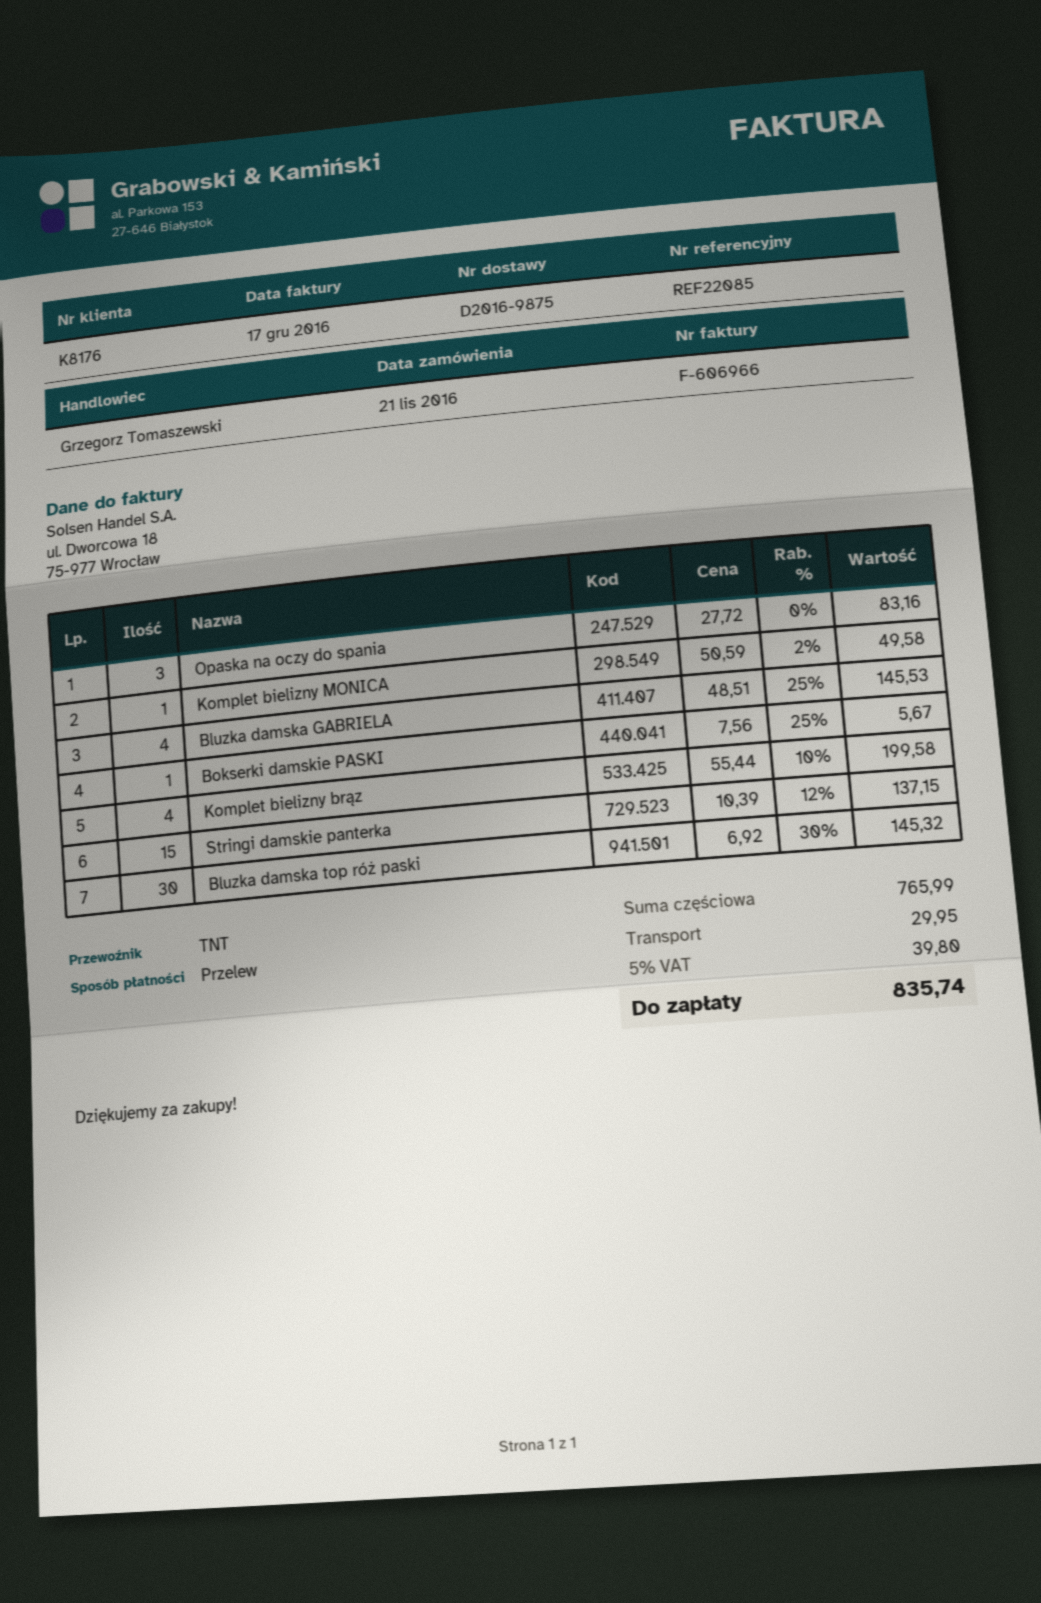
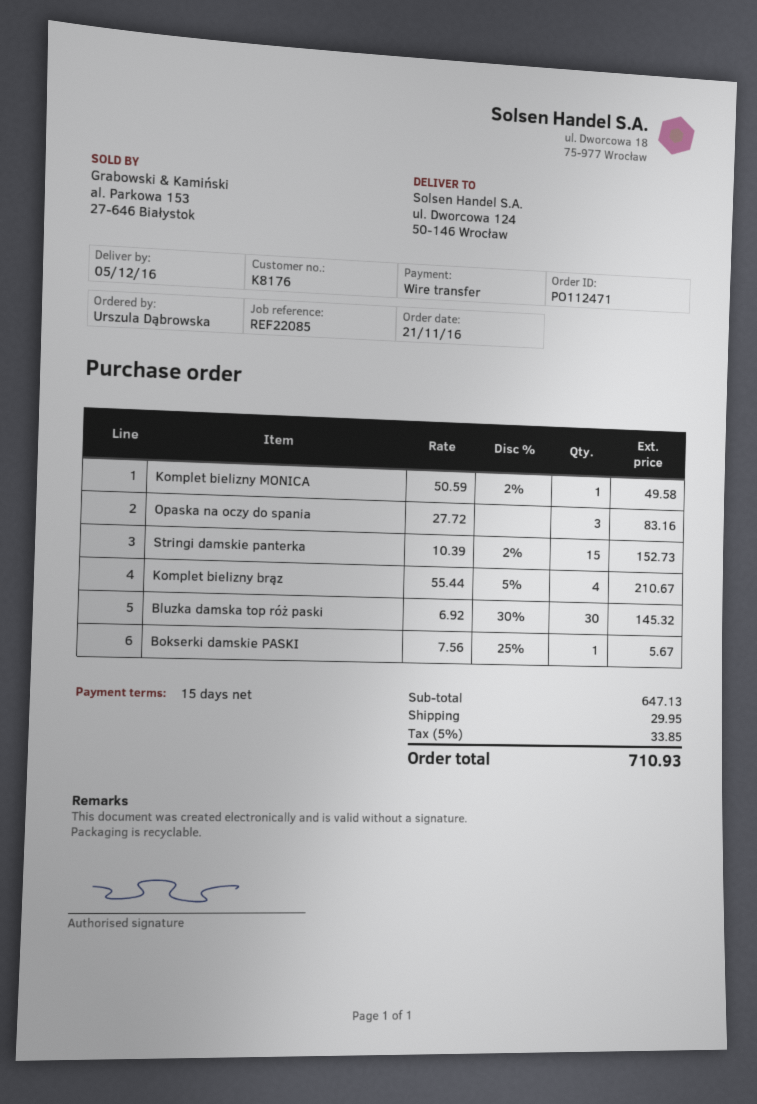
Bluzka damska GABRIELA: 4 x 48.51 - 25% = 145.53 -> none
Komplet bielizny brąz: 4 x 55.44 - 10% = 199.58 -> 4 x 55.44 - 5% = 210.67
Stringi damskie panterka: 15 x 10.39 - 12% = 137.15 -> 15 x 10.39 - 2% = 152.73
subtotal: 765.99 -> 647.13
tax: 5% = 39.80 -> 5% = 33.85
total: 835.74 -> 710.93

